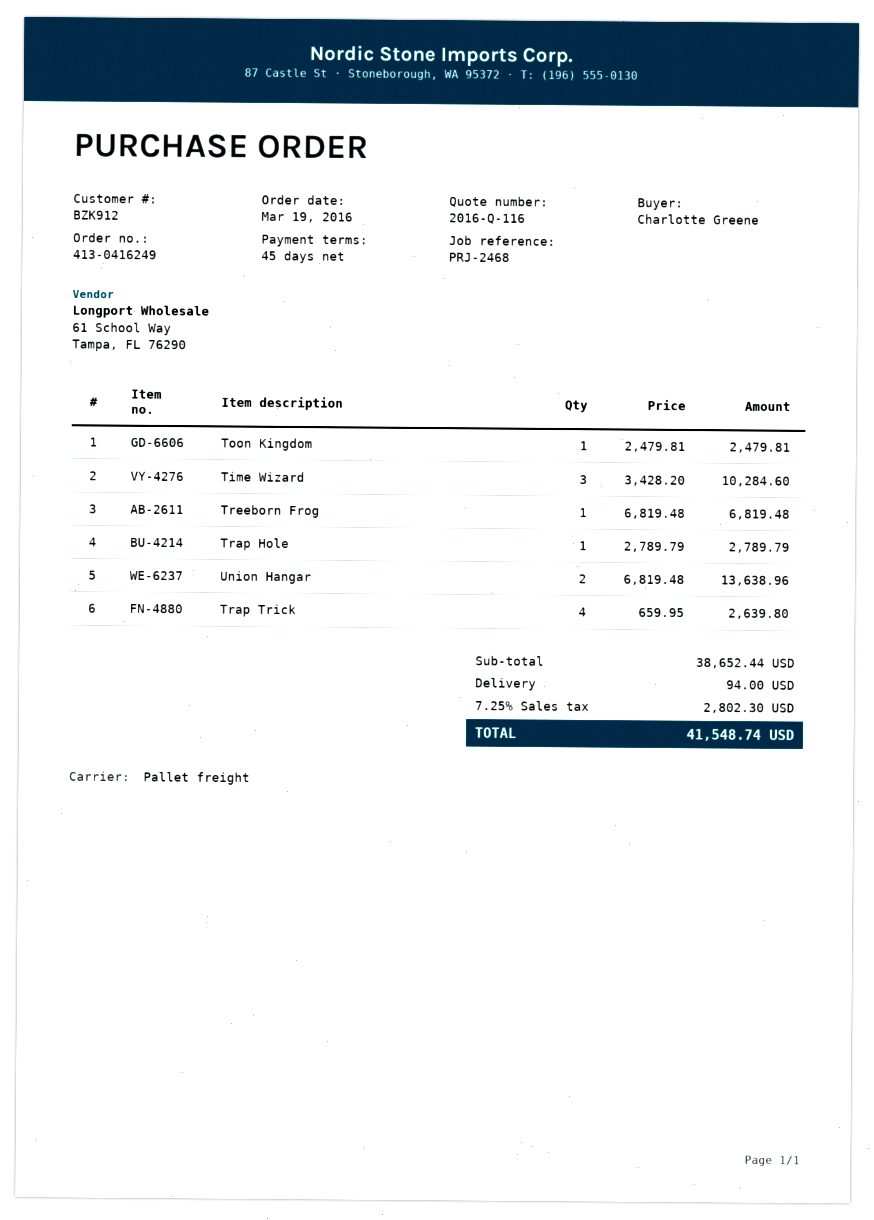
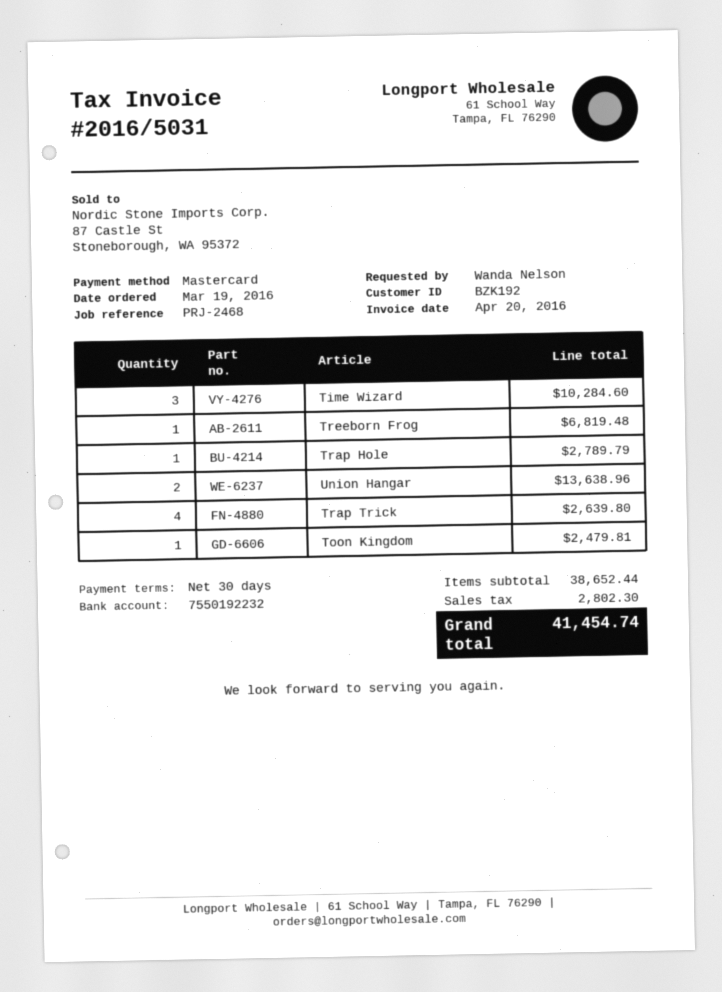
payment terms: 45 days -> 30 days
customer number: BZK912 -> BZK192
ordered by: Charlotte Greene -> Wanda Nelson
shipping: 94.00 -> none
total: 41548.74 -> 41454.74

